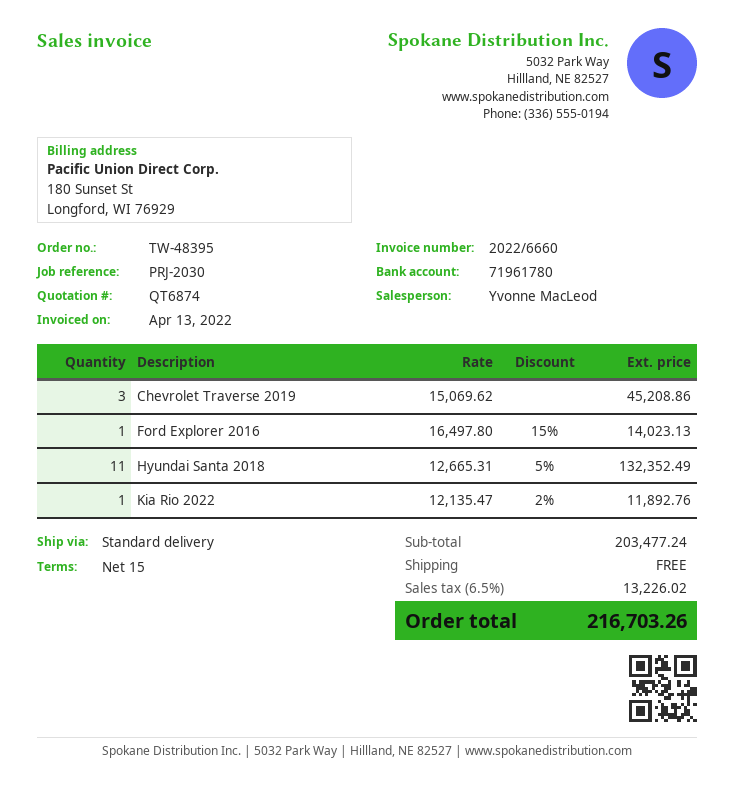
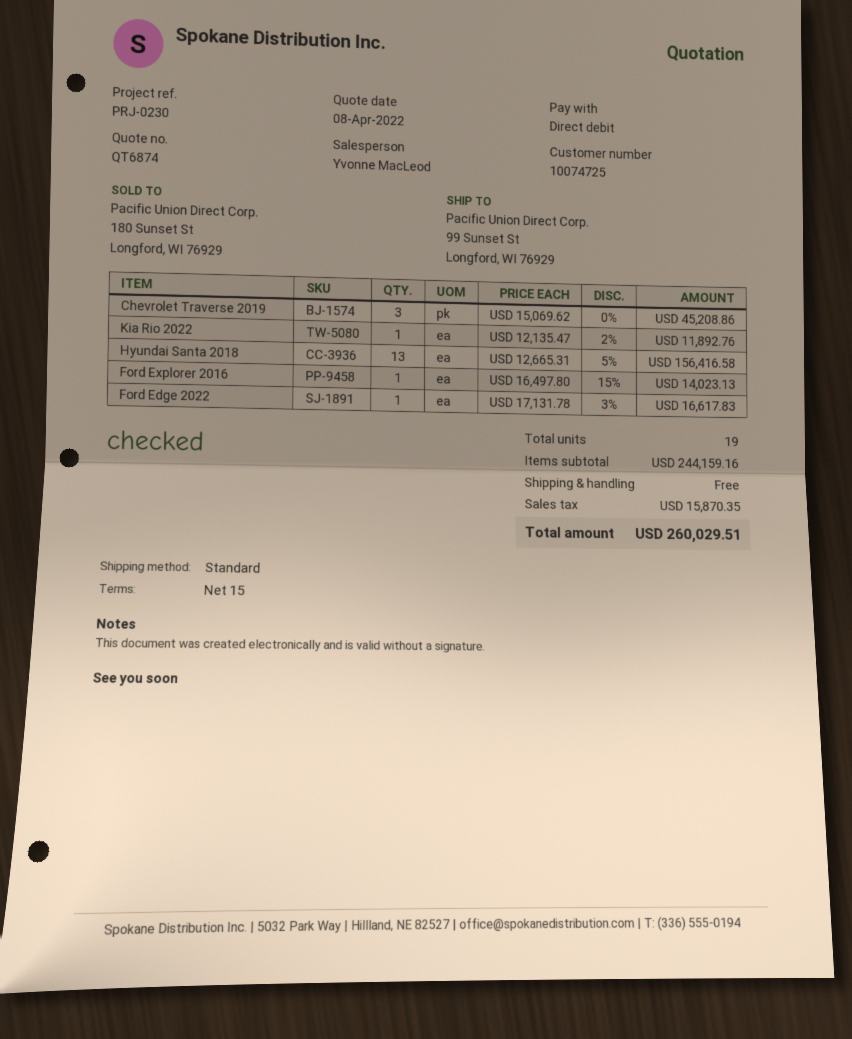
reference: PRJ-2030 -> PRJ-0230
Hyundai Santa 2018: 11 x 12665.31 - 5% = 132352.49 -> 13 x 12665.31 - 5% = 156416.58
Ford Edge 2022: none -> 1 x 17131.78 - 3% = 16617.83
subtotal: 203477.24 -> 244159.16
tax: 13226.02 -> 15870.35
total: 216703.26 -> 260029.51

